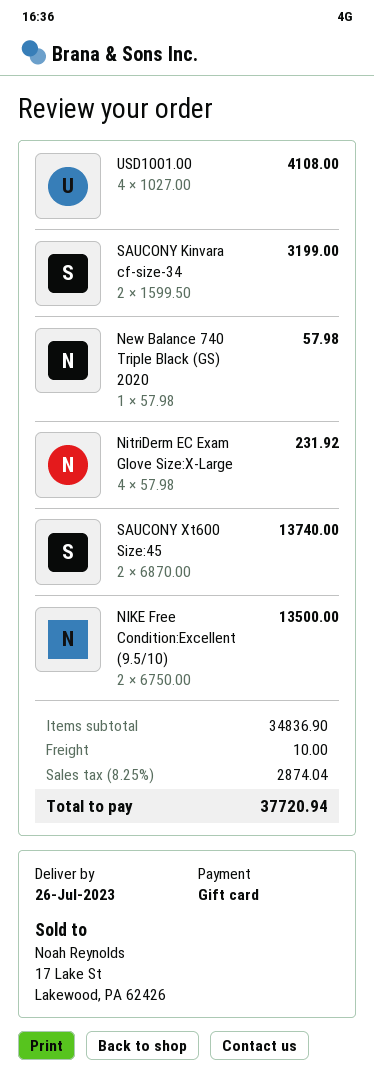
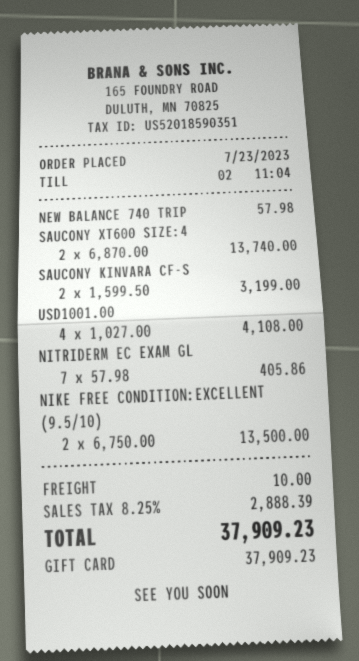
NitriDerm EC Exam Glove Size:X-Large: 4 x 57.98 = 231.92 -> 7 x 57.98 = 405.86
tax: 8.25% = 2874.04 -> 8.25% = 2888.39
total: 37720.94 -> 37909.23

